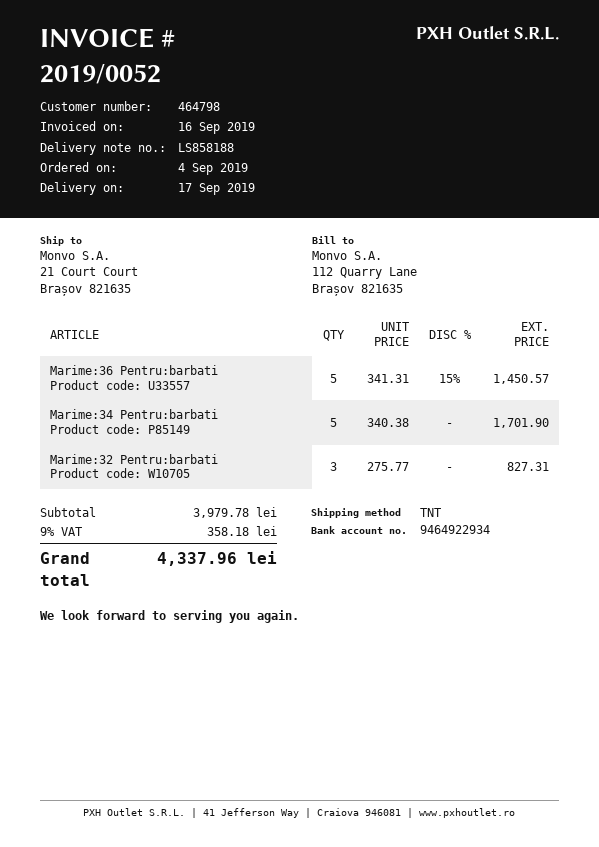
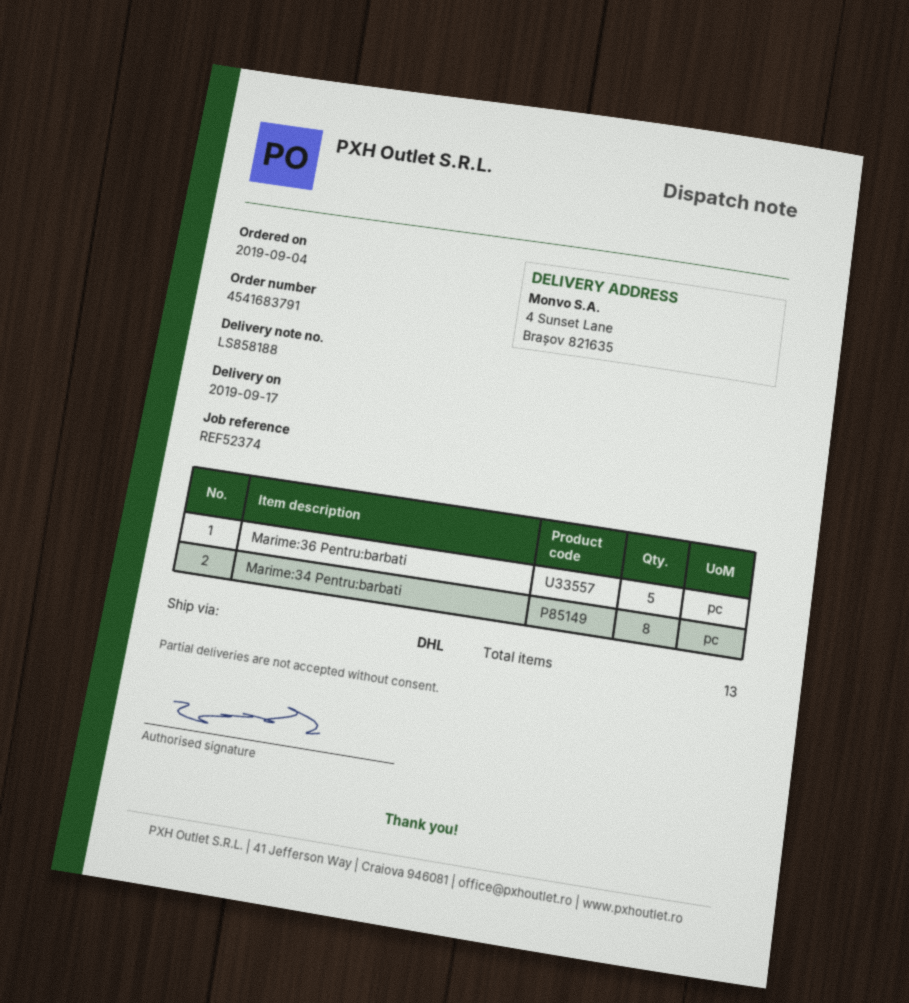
shipping method: TNT -> DHL
ship to: 21 Court Court, Brașov 821635 -> 4 Sunset Lane, Brașov 821635
Marime:34 Pentru:barbati: 5 -> 8
Marime:32 Pentru:barbati: 3 -> none

